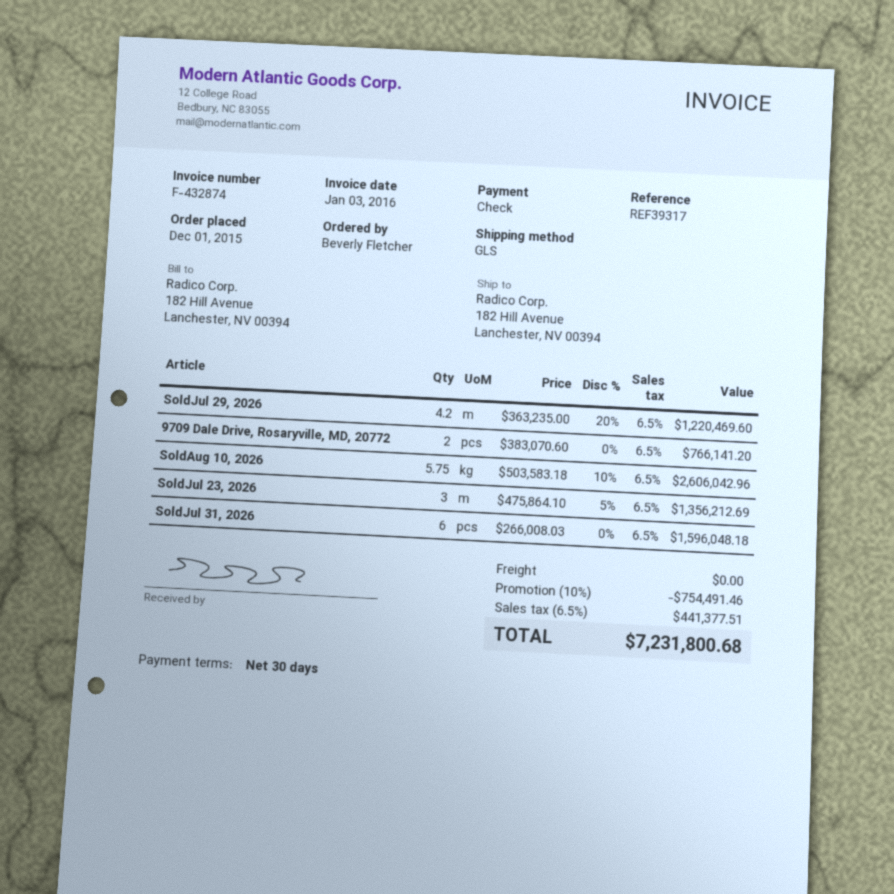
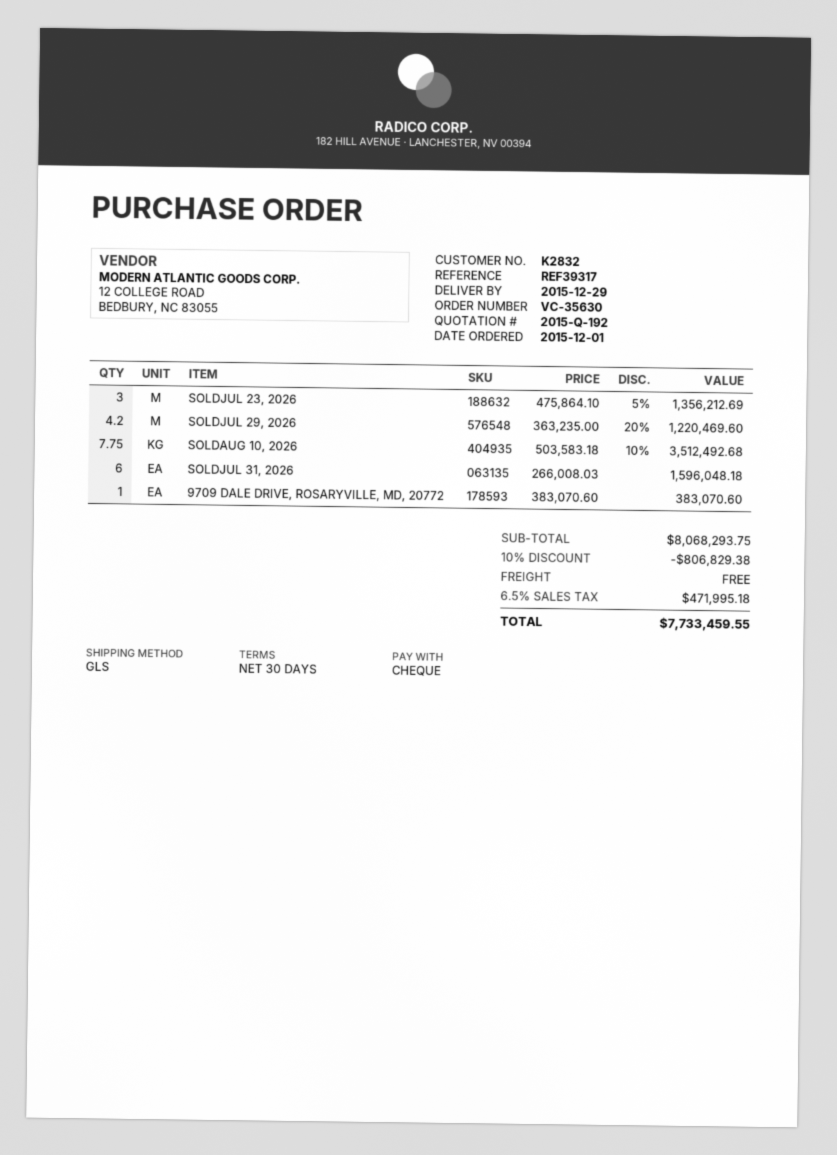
9709 Dale Drive, Rosaryville, MD, 20772: 2 x 383070.60 = 766141.20 -> 1 x 383070.60 = 383070.60
SoldAug 10, 2026: 5.75 x 503583.18 - 10% = 2606042.96 -> 7.75 x 503583.18 - 10% = 3512492.68
discount: 10% = 754491.46 -> 10% = 806829.38
tax: 6.5% = 441377.51 -> 6.5% = 471995.18
total: 7231800.68 -> 7733459.55

